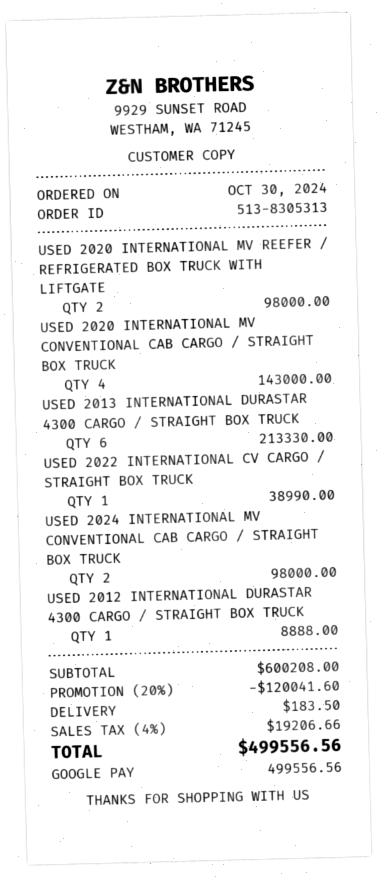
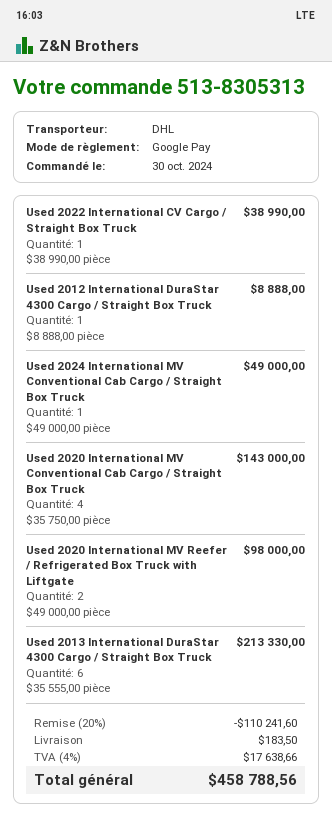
USED 2024 INTERNATIONAL MV CONVENTIONAL CAB CARGO / STRAIGHT BOX TRUCK: 2 for 98000.00 -> 1 for 49000.00
discount: 20% = 120041.60 -> 20% = 110241.60
tax: 4% = 19206.66 -> 4% = 17638.66
total: 499556.56 -> 458788.56

